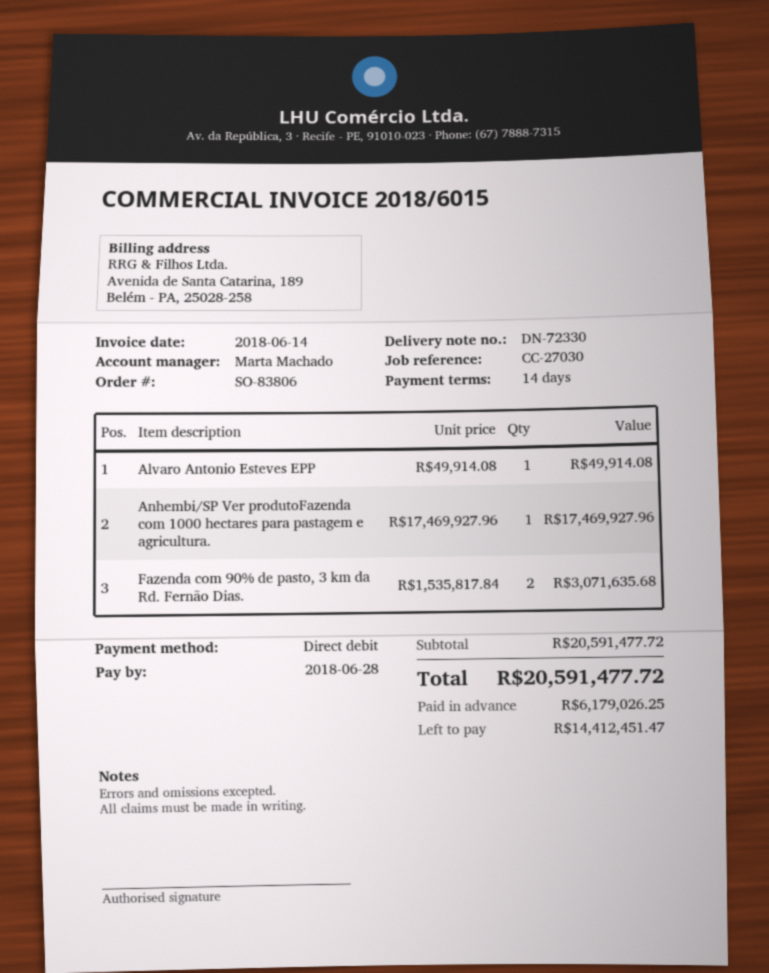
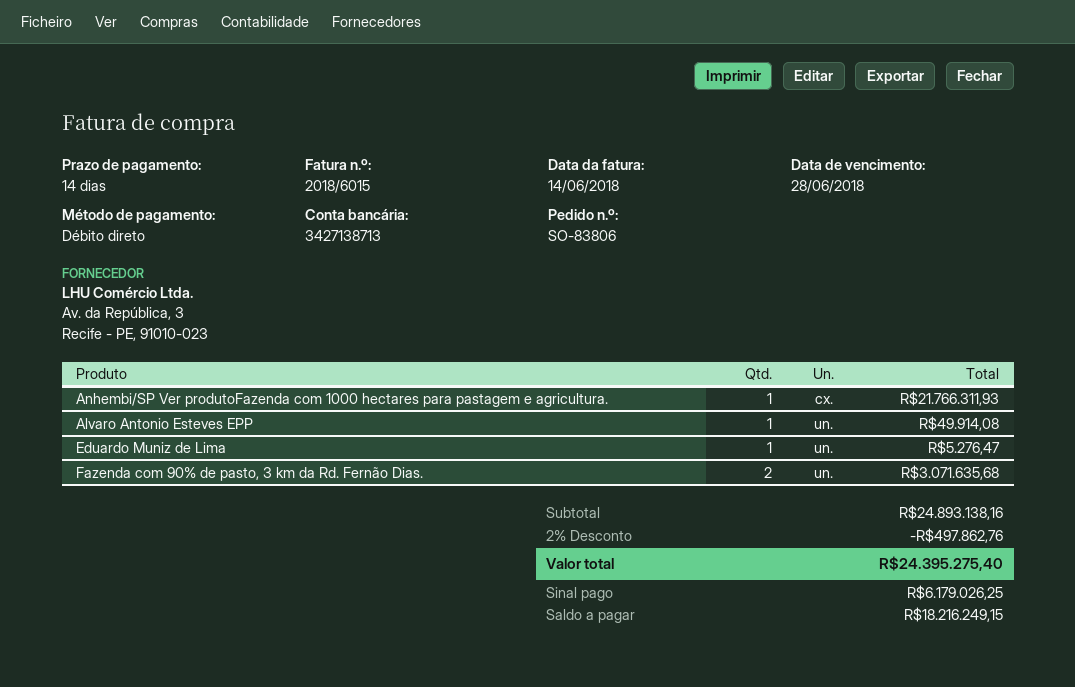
Anhembi/SP Ver produtoFazenda com 1000 hectares para pastagem e agricultura.: 1 for 17469927.96 -> 1 for 21766311.93
Eduardo Muniz de Lima: none -> 1 for 5276.47
subtotal: 20591477.72 -> 24893138.16
discount: none -> 2% = 497862.76
total: 20591477.72 -> 24395275.40
balance: 14412451.47 -> 18216249.15

